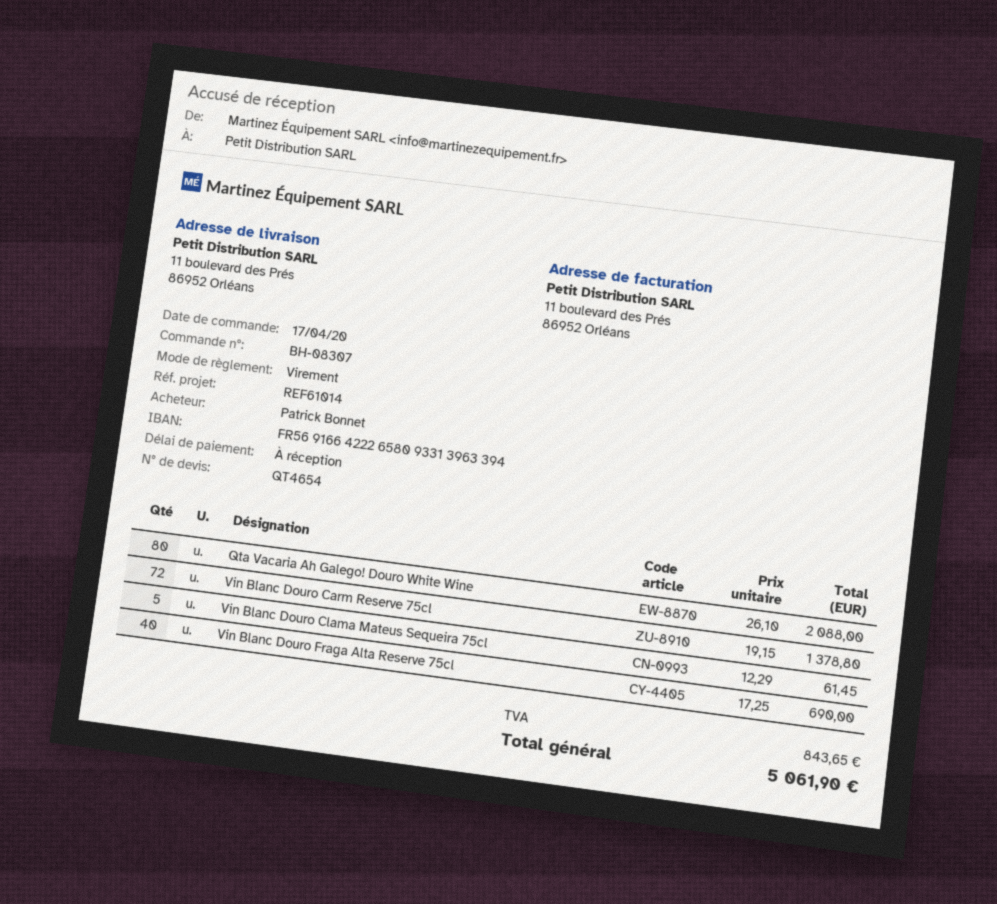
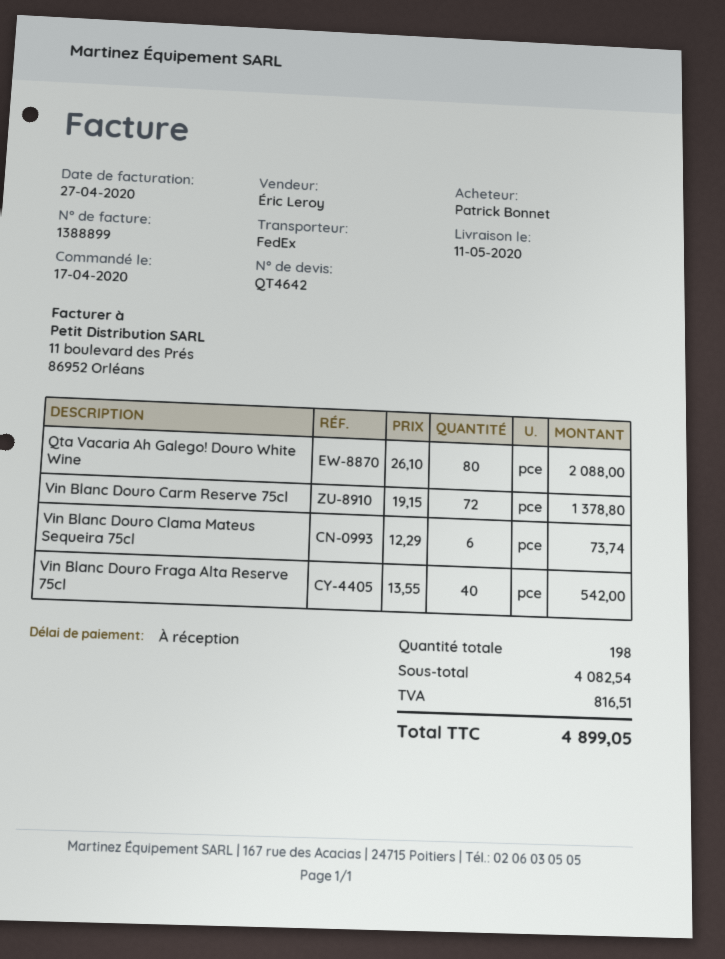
quote number: QT4654 -> QT4642
Vin Blanc Douro Clama Mateus Sequeira 75cl: 5 x 12.29 = 61.45 -> 6 x 12.29 = 73.74
Vin Blanc Douro Fraga Alta Reserve 75cl: 40 x 17.25 = 690.00 -> 40 x 13.55 = 542.00
tax: 843.65 -> 816.51
total: 5061.90 -> 4899.05

